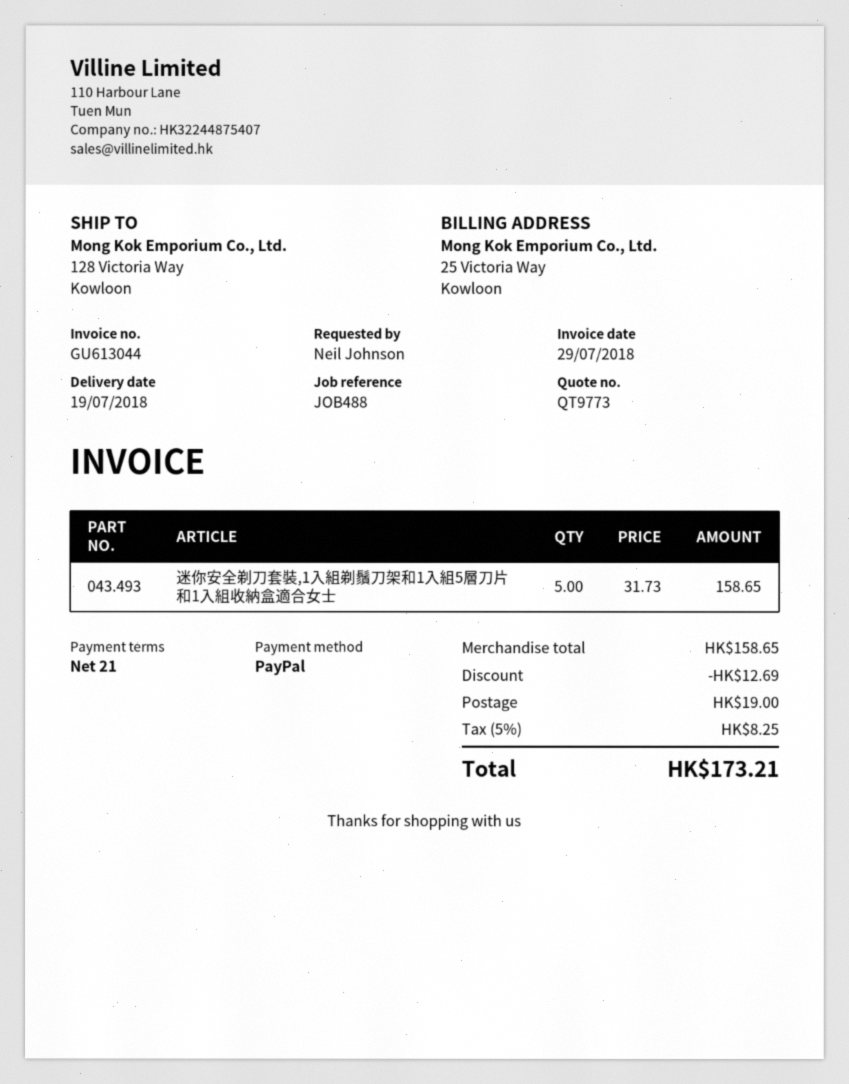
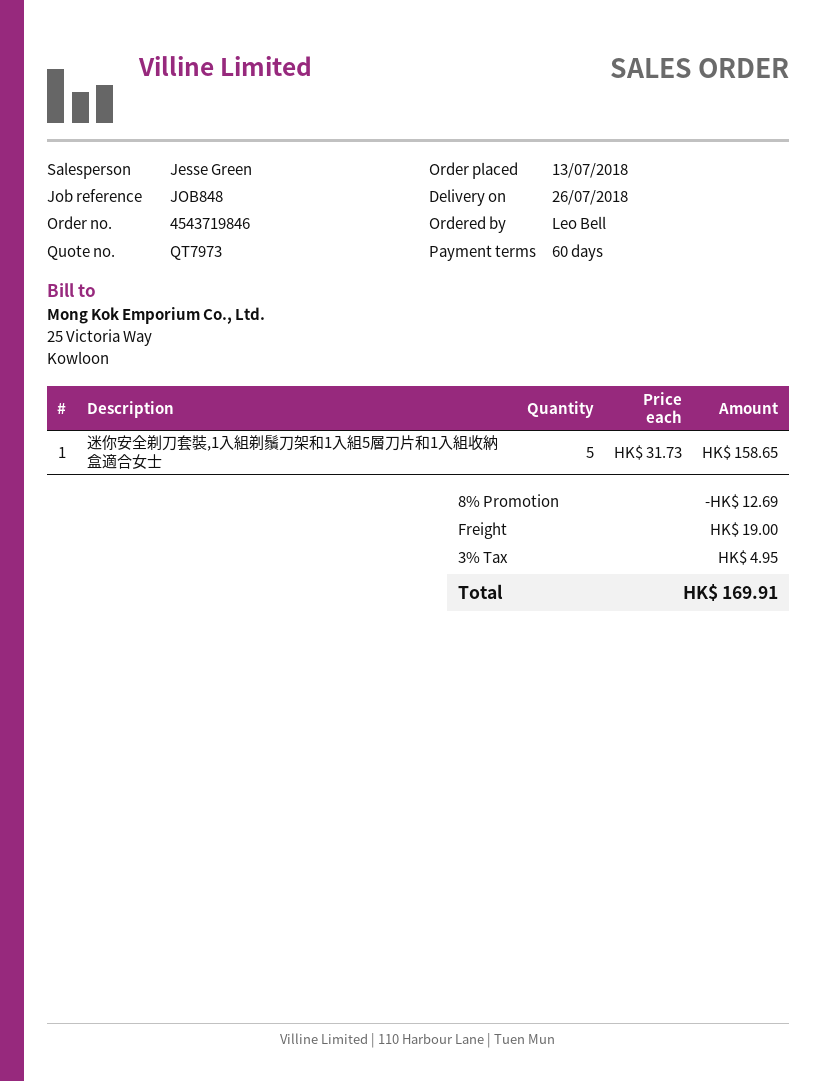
quote number: QT9773 -> QT7973
delivery date: 2018-07-19 -> 2018-07-26
payment terms: 21 days -> 60 days
reference: JOB488 -> JOB848
ordered by: Neil Johnson -> Leo Bell
tax: 5% = 8.25 -> 3% = 4.95
total: 173.21 -> 169.91

